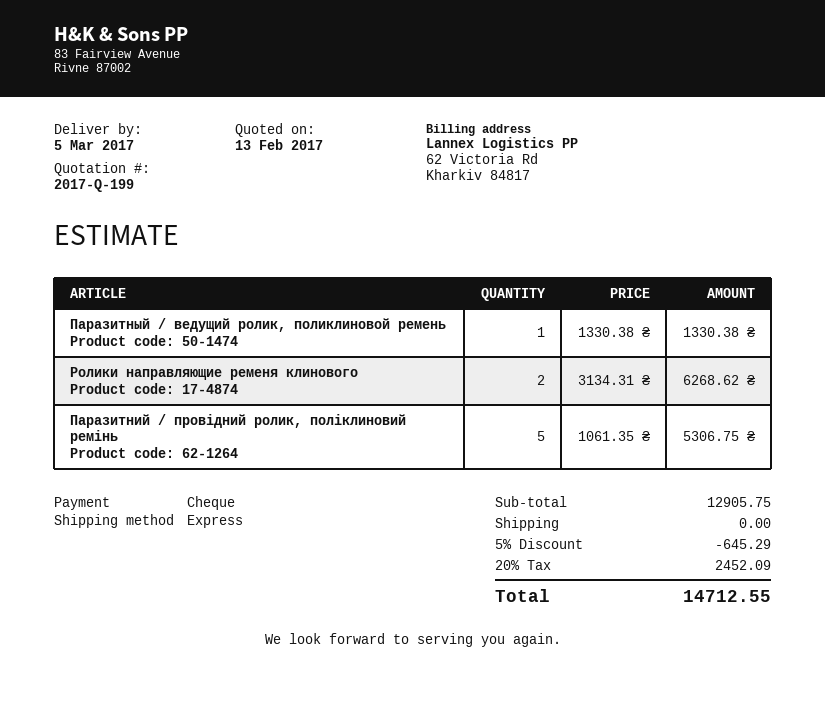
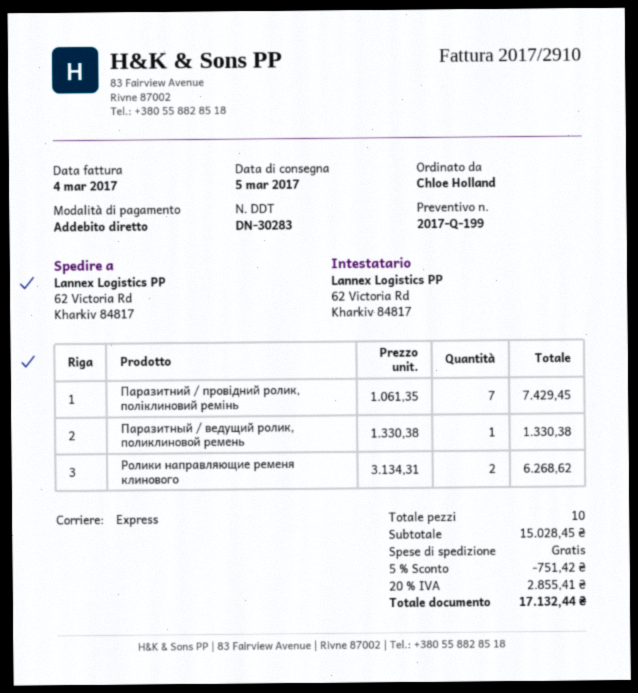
payment method: cheque -> direct debit
Паразитний / провідний ролик, поліклиновий ремінь: 5 x 1061.35 = 5306.75 -> 7 x 1061.35 = 7429.45
subtotal: 12905.75 -> 15028.45
discount: 5% = 645.29 -> 5% = 751.42
tax: 20% = 2452.09 -> 20% = 2855.41
total: 14712.55 -> 17132.44

